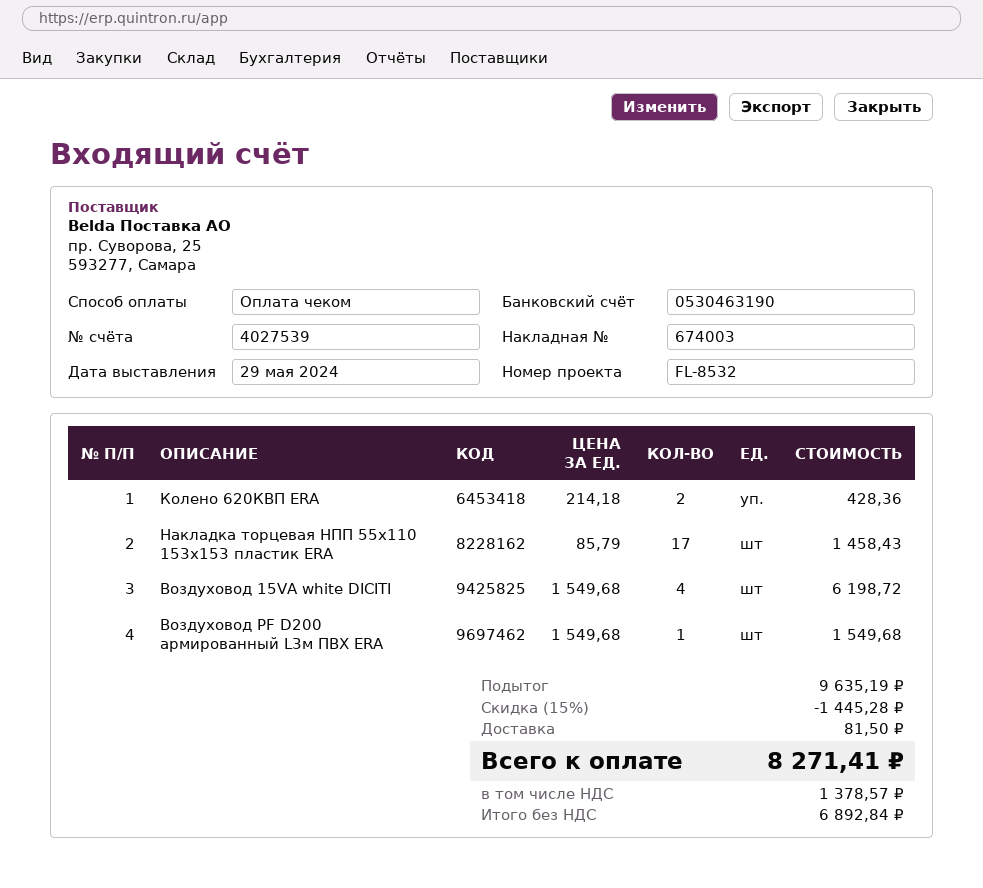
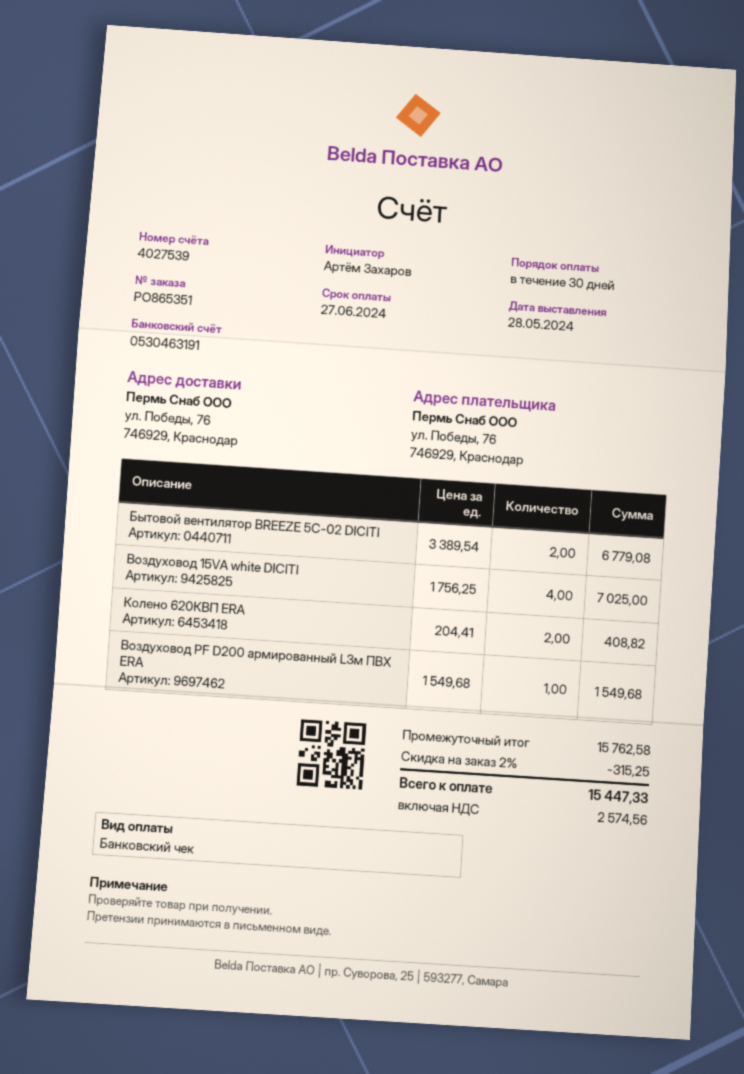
invoice date: 2024-05-29 -> 2024-05-28
bank account: 0530463190 -> 0530463191
Колено 620КВП ERA: 2 x 214.18 = 428.36 -> 2 x 204.41 = 408.82
Накладка торцевая НПП 55х110 153х153 пластик ERA: 17 x 85.79 = 1458.43 -> none
Воздуховод 15VA white DICITI: 4 x 1549.68 = 6198.72 -> 4 x 1756.25 = 7025.00
Бытовой вентилятор BREEZE 5C-02 DICITI: none -> 2 x 3389.54 = 6779.08
subtotal: 9635.19 -> 15762.58
discount: 15% = 1445.28 -> 2% = 315.25
shipping: 81.50 -> none
tax: 1378.57 -> 2574.56
total: 8271.41 -> 15447.33

